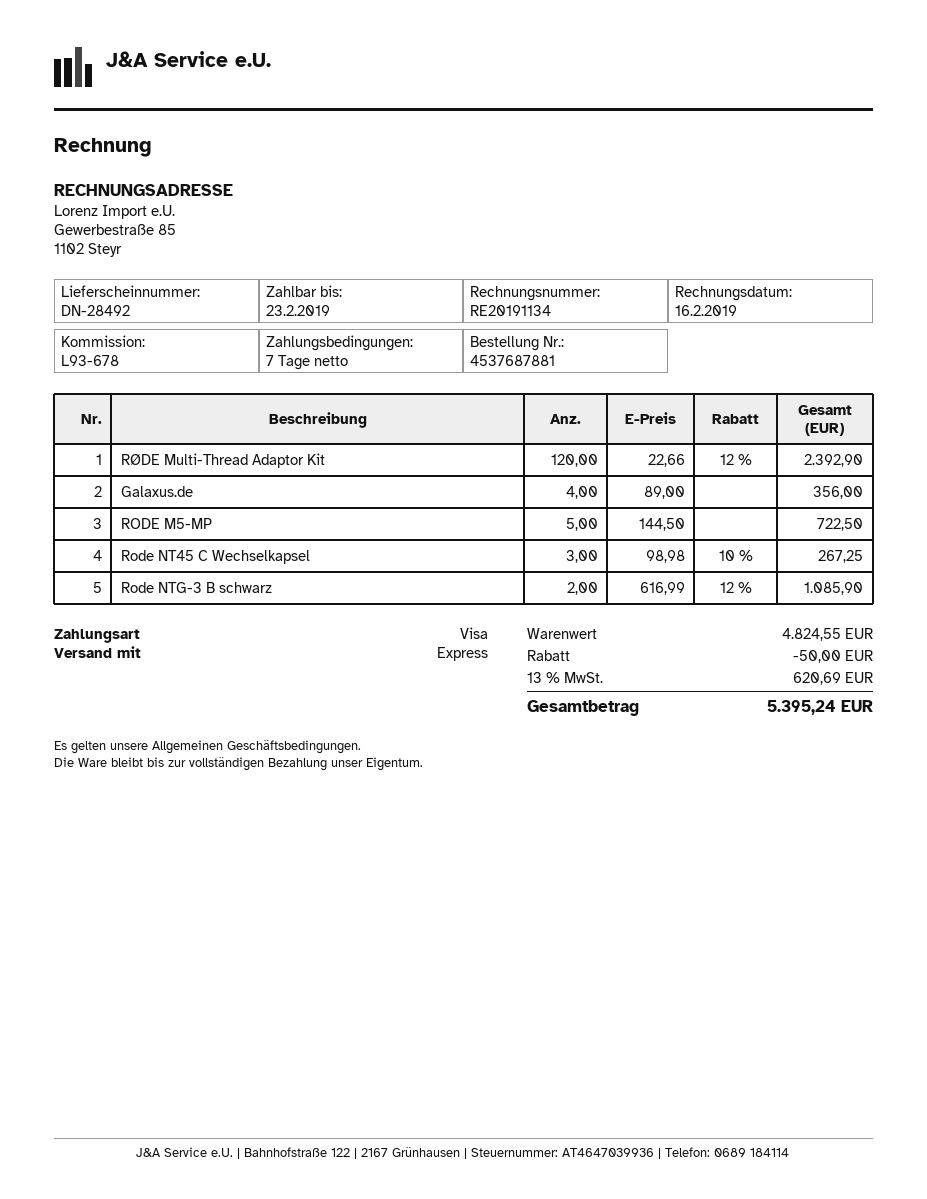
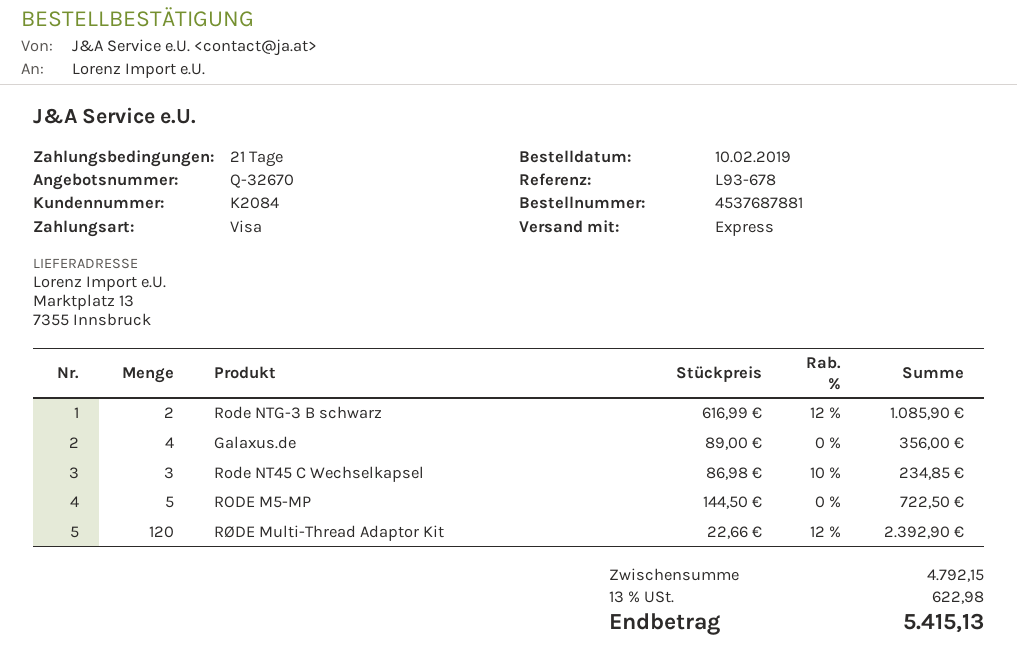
payment terms: 7 days -> 21 days
Rode NT45 C Wechselkapsel: 3 x 98.98 - 10% = 267.25 -> 3 x 86.98 - 10% = 234.85
subtotal: 4824.55 -> 4792.15
discount: 50.00 -> none
tax: 13% = 620.69 -> 13% = 622.98
total: 5395.24 -> 5415.13

